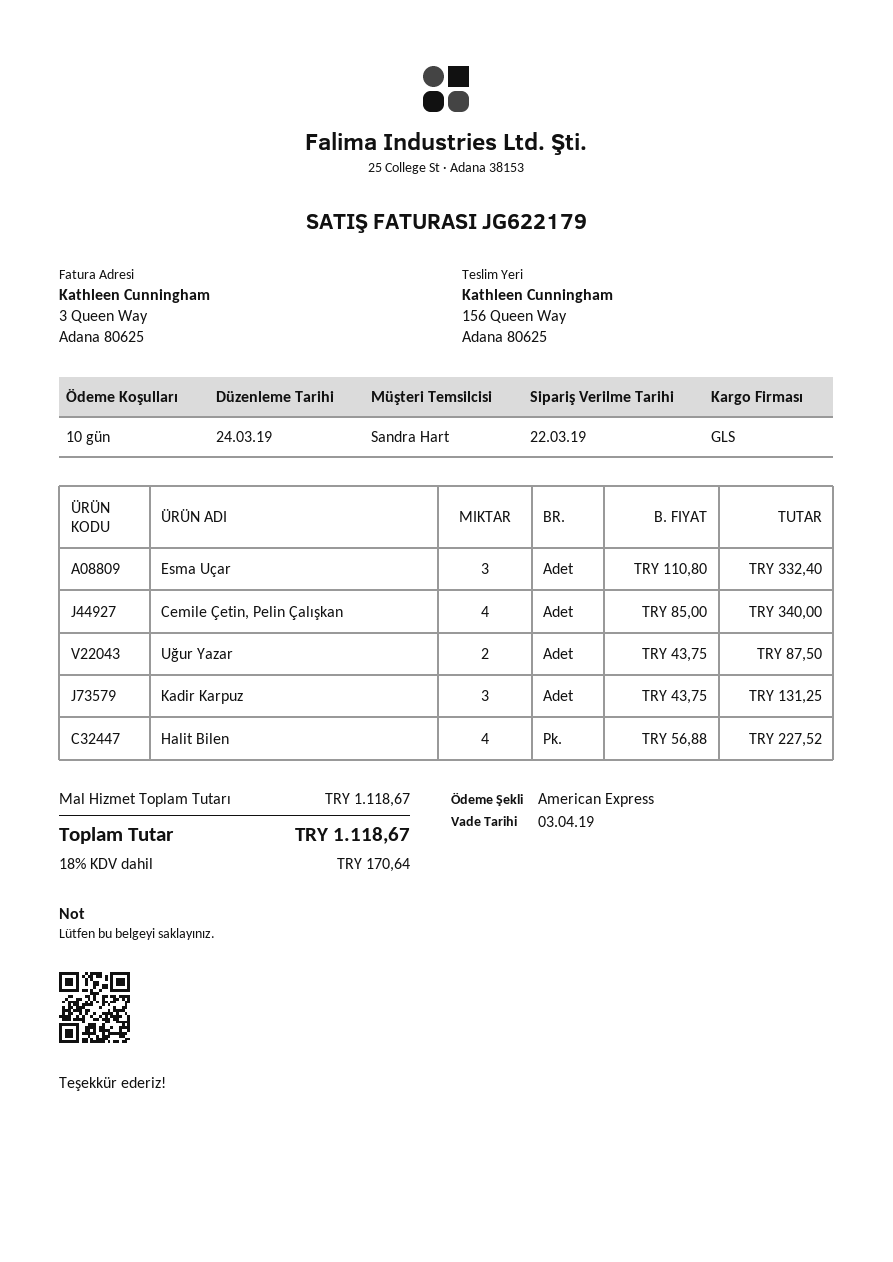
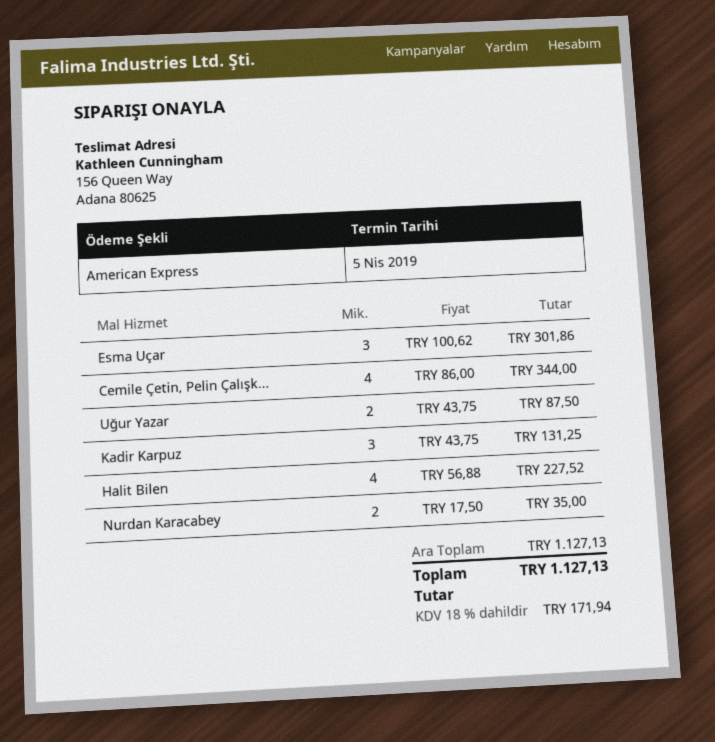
Esma Uçar: 3 x 110.80 = 332.40 -> 3 x 100.62 = 301.86
Cemile Çetin, Pelin Çalışkan: 4 x 85.00 = 340.00 -> 4 x 86.00 = 344.00
Nurdan Karacabey: none -> 2 x 17.50 = 35.00
subtotal: 1118.67 -> 1127.13
tax: 18% = 170.64 -> 18% = 171.94
total: 1118.67 -> 1127.13

